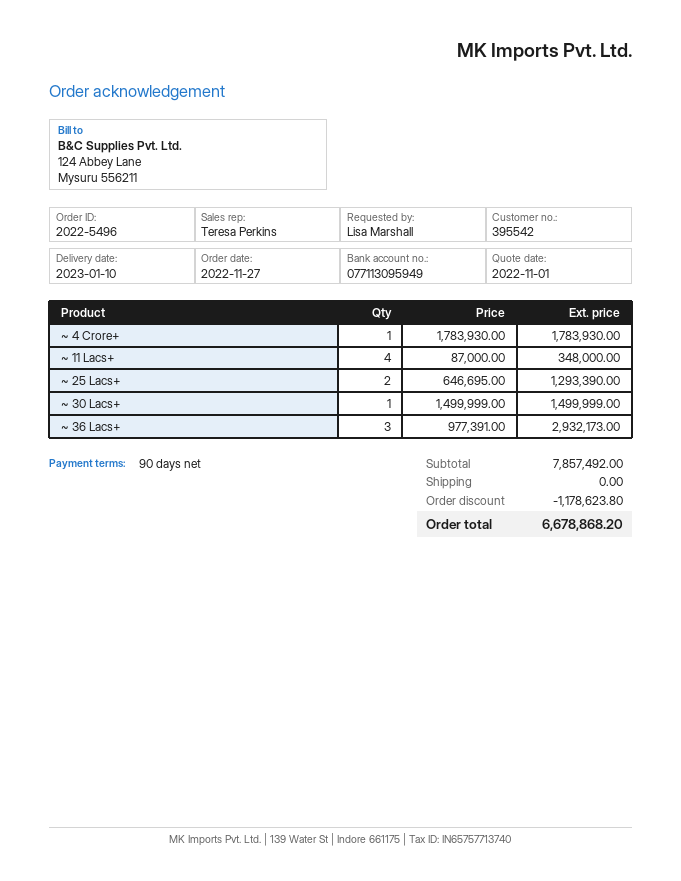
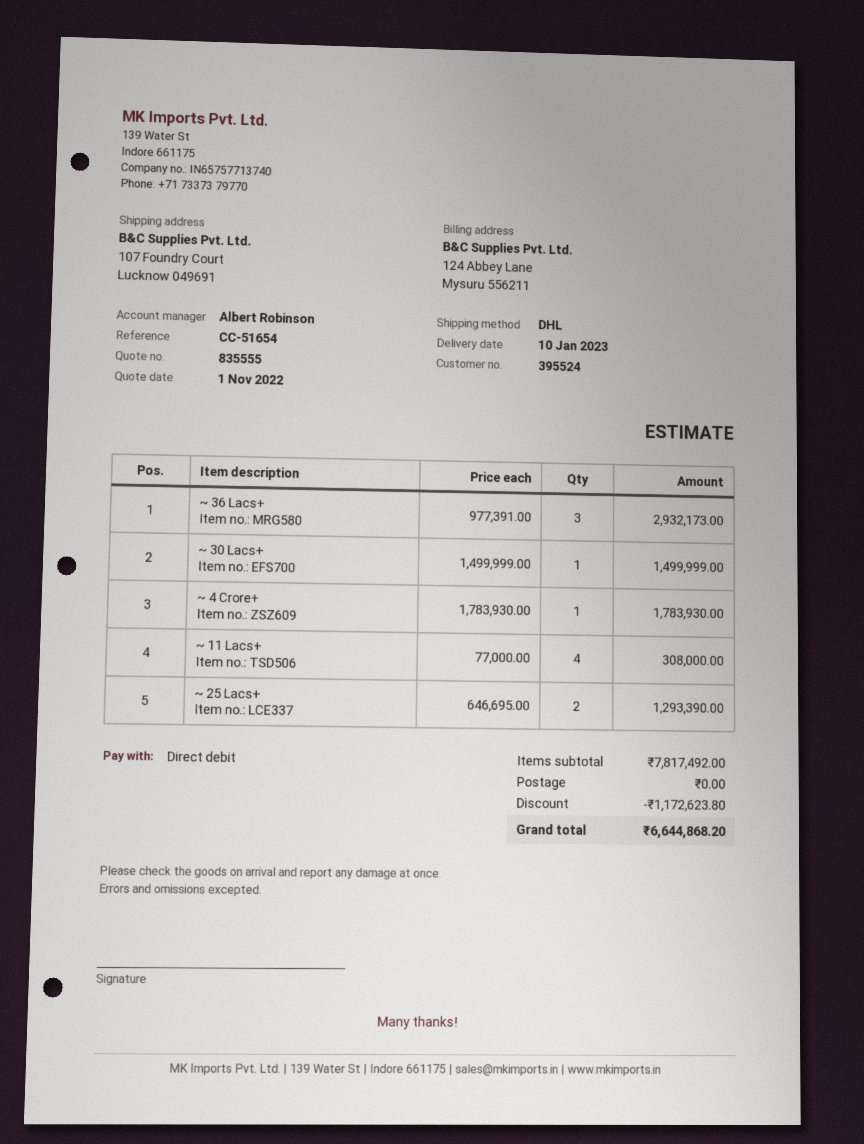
customer number: 395542 -> 395524
sales rep: Teresa Perkins -> Albert Robinson
~ 11 Lacs+: 4 x 87000.00 = 348000.00 -> 4 x 77000.00 = 308000.00
subtotal: 7857492.00 -> 7817492.00
discount: 1178623.80 -> 1172623.80
total: 6678868.20 -> 6644868.20

